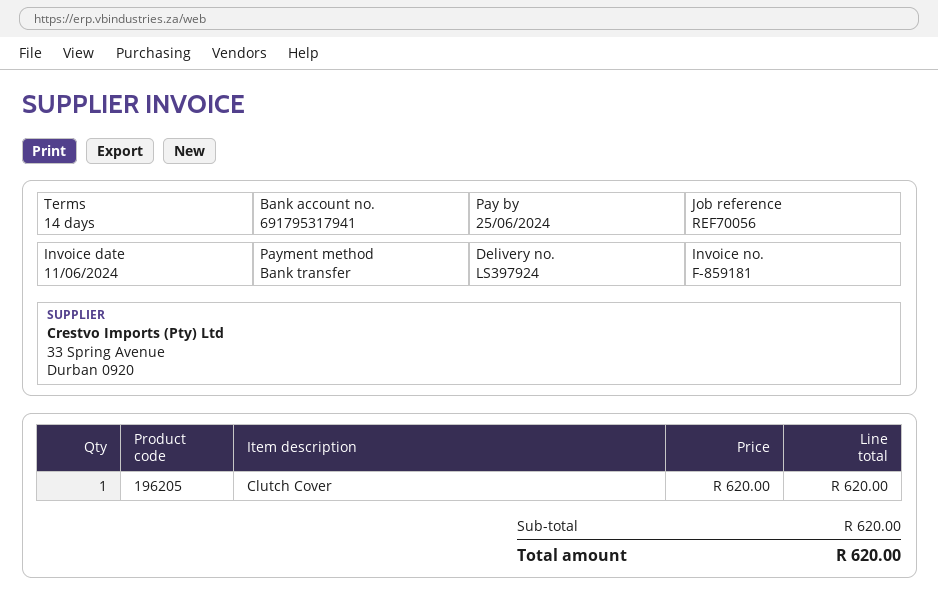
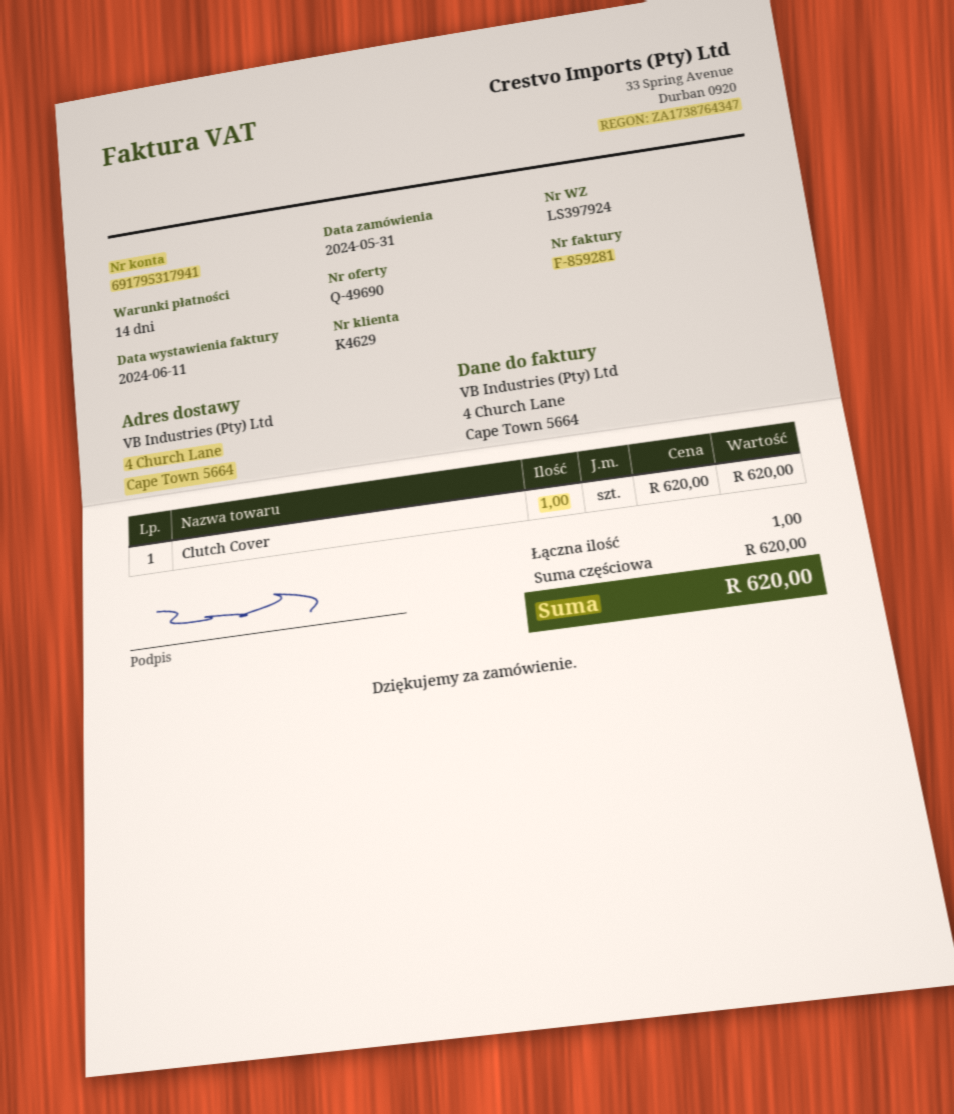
invoice number: F-859181 -> F-859281

